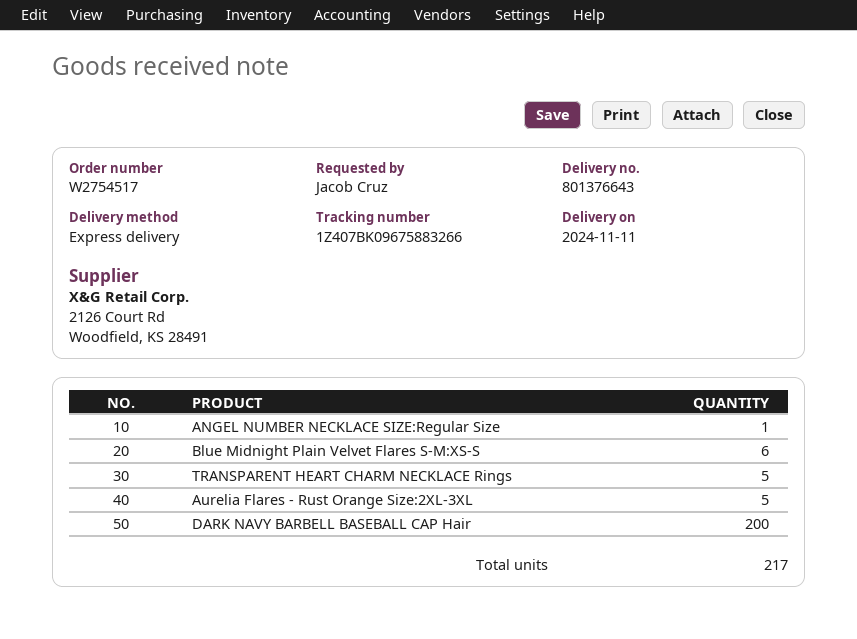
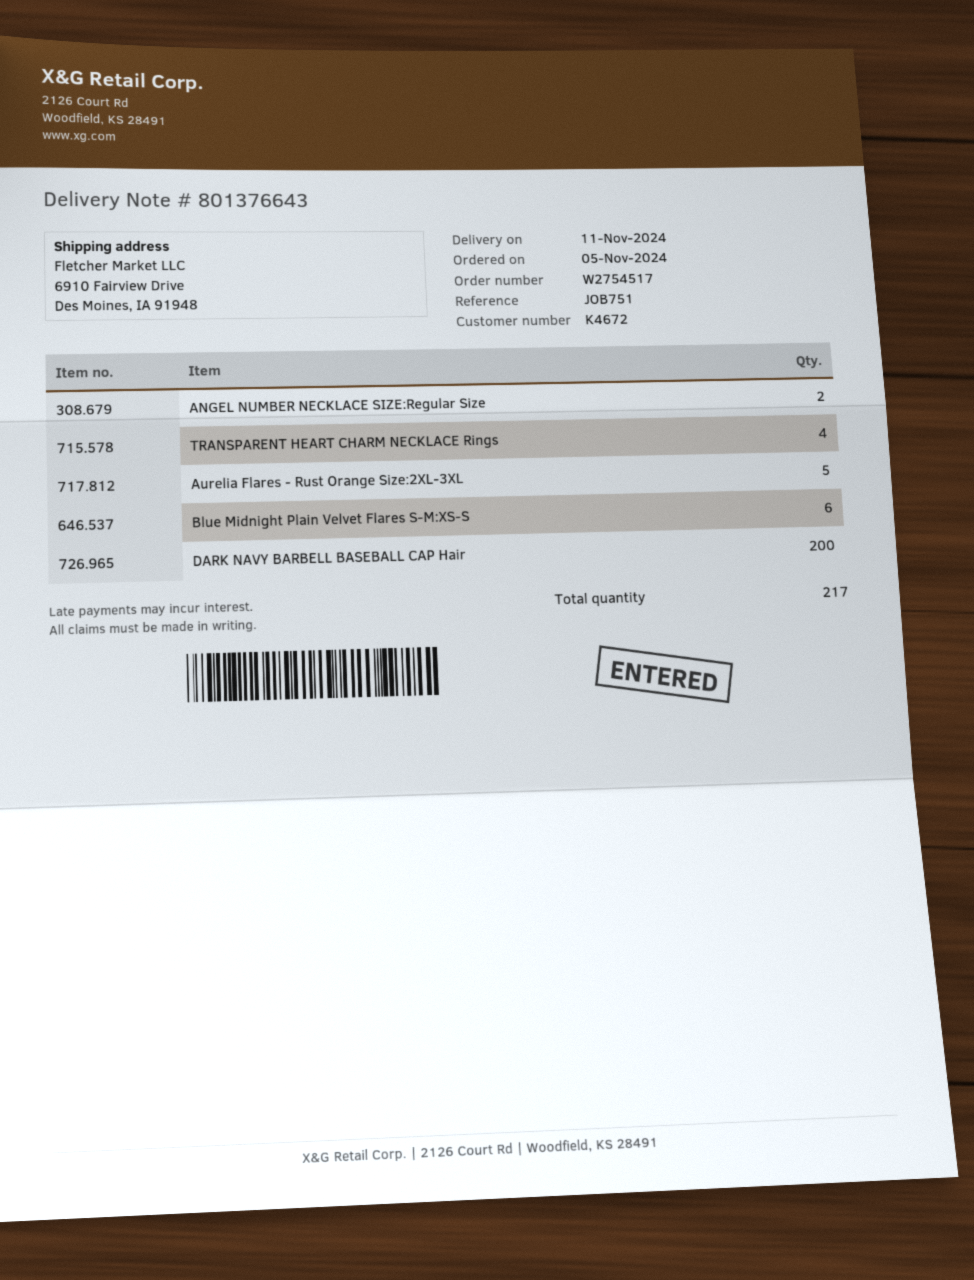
ANGEL NUMBER NECKLACE SIZE:Regular Size: 1 -> 2
TRANSPARENT HEART CHARM NECKLACE Rings: 5 -> 4

